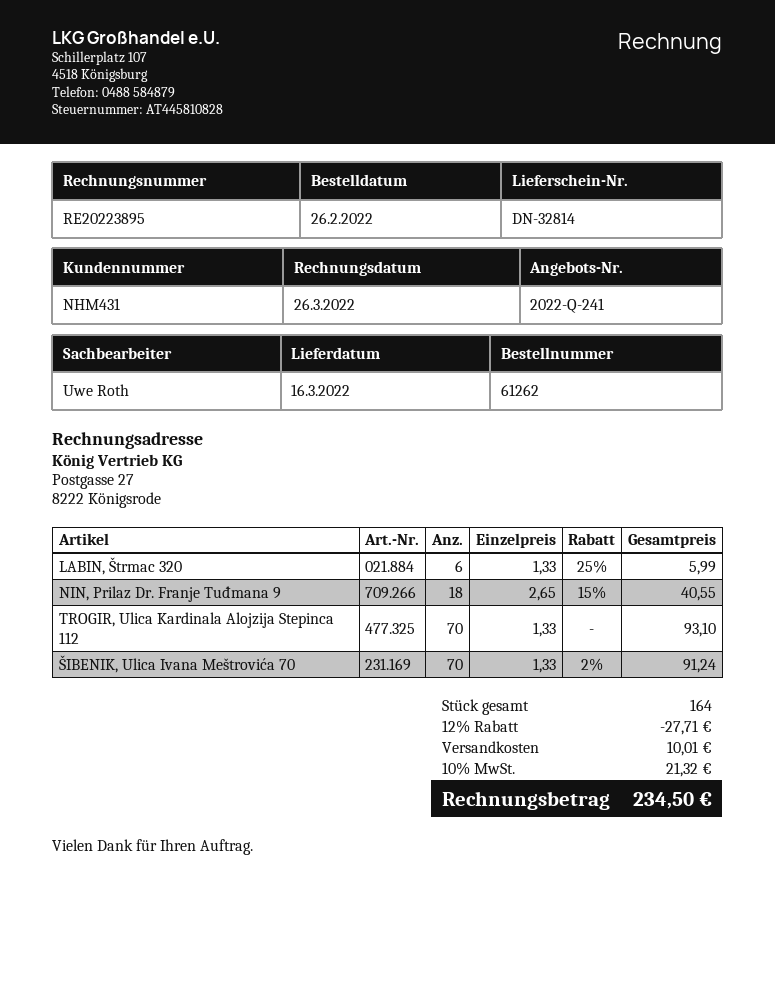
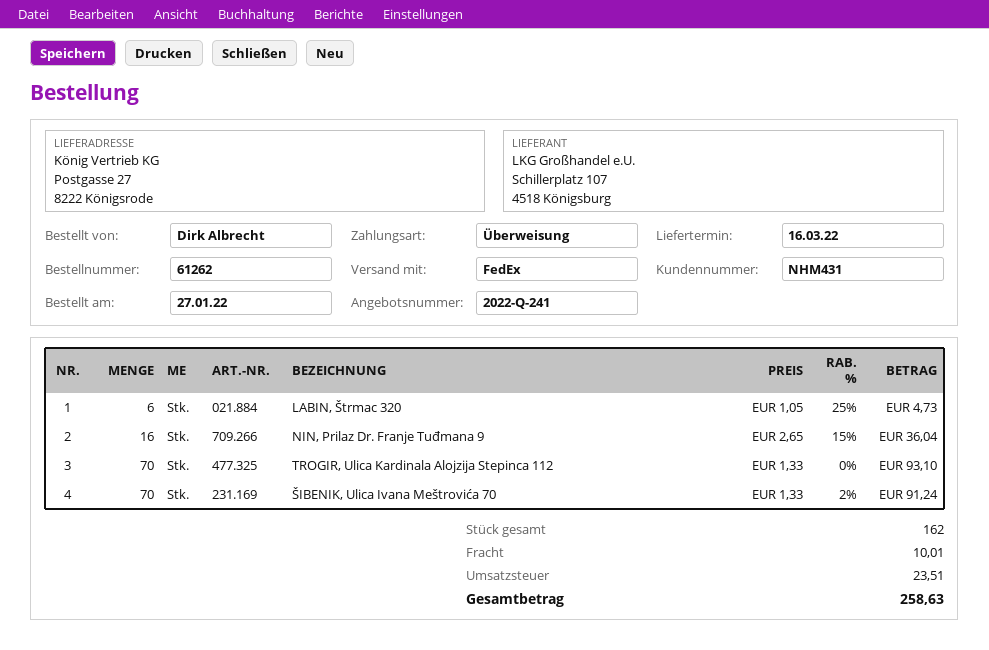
order date: 2022-02-26 -> 2022-01-27
LABIN, Štrmac 320: 6 x 1.33 - 25% = 5.99 -> 6 x 1.05 - 25% = 4.73
NIN, Prilaz Dr. Franje Tuđmana 9: 18 x 2.65 - 15% = 40.55 -> 16 x 2.65 - 15% = 36.04
total quantity: 164 -> 162
discount: 12% = 27.71 -> none
tax: 21.32 -> 23.51
total: 234.50 -> 258.63

